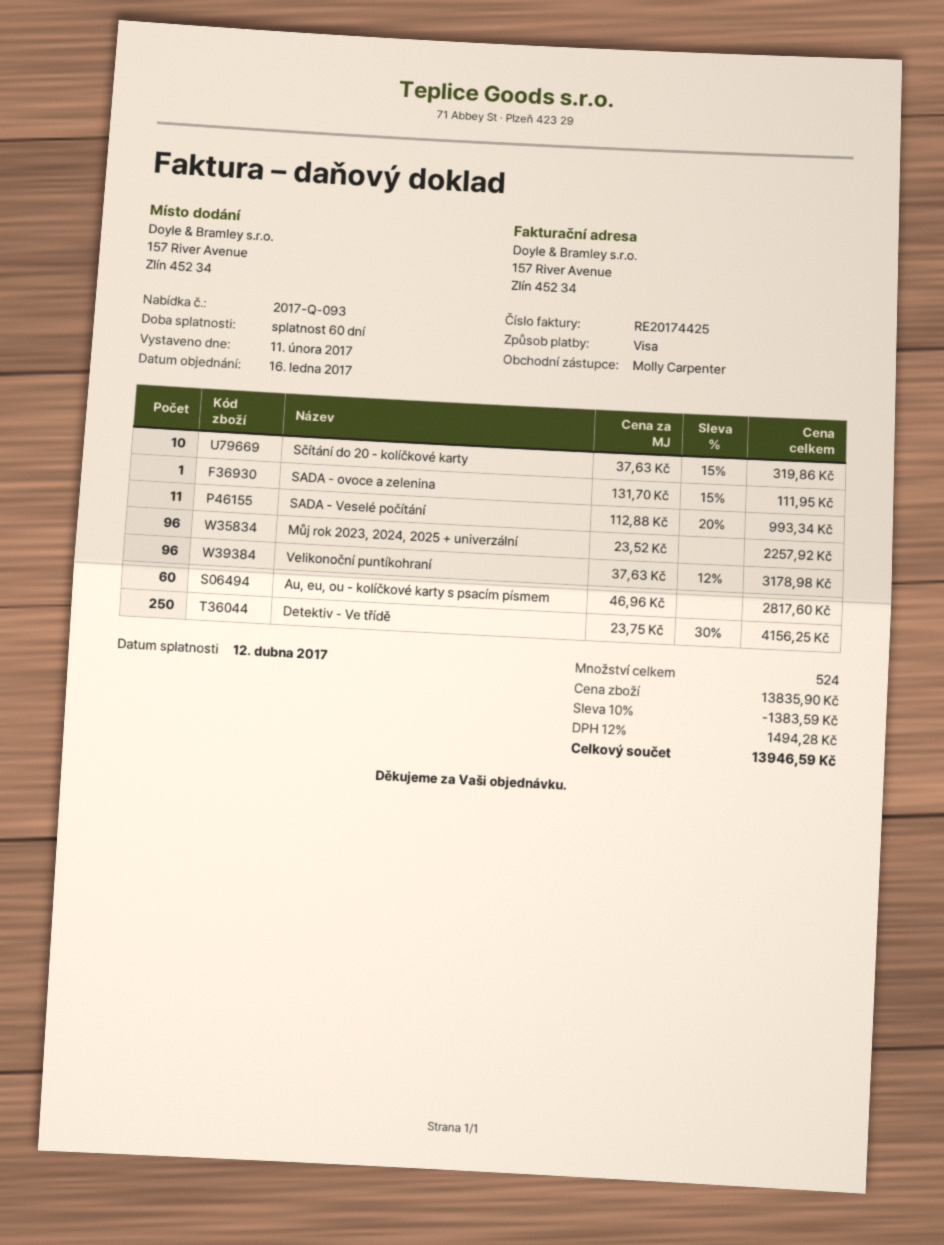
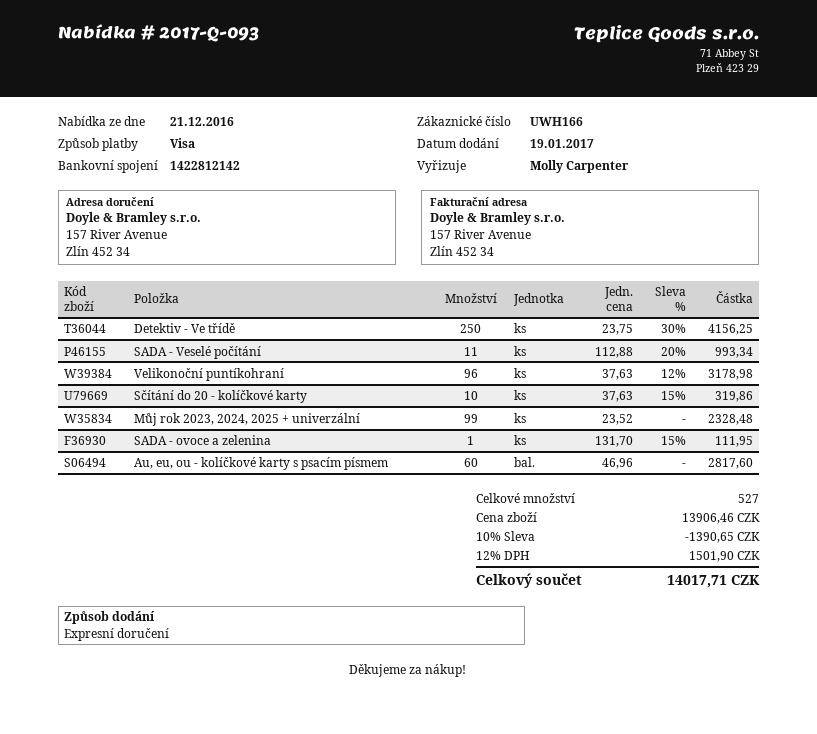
Můj rok 2023, 2024, 2025 + univerzální: 96 x 23.52 = 2257.92 -> 99 x 23.52 = 2328.48
total quantity: 524 -> 527
subtotal: 13835.90 -> 13906.46
discount: 10% = 1383.59 -> 10% = 1390.65
tax: 12% = 1494.28 -> 12% = 1501.90
total: 13946.59 -> 14017.71

